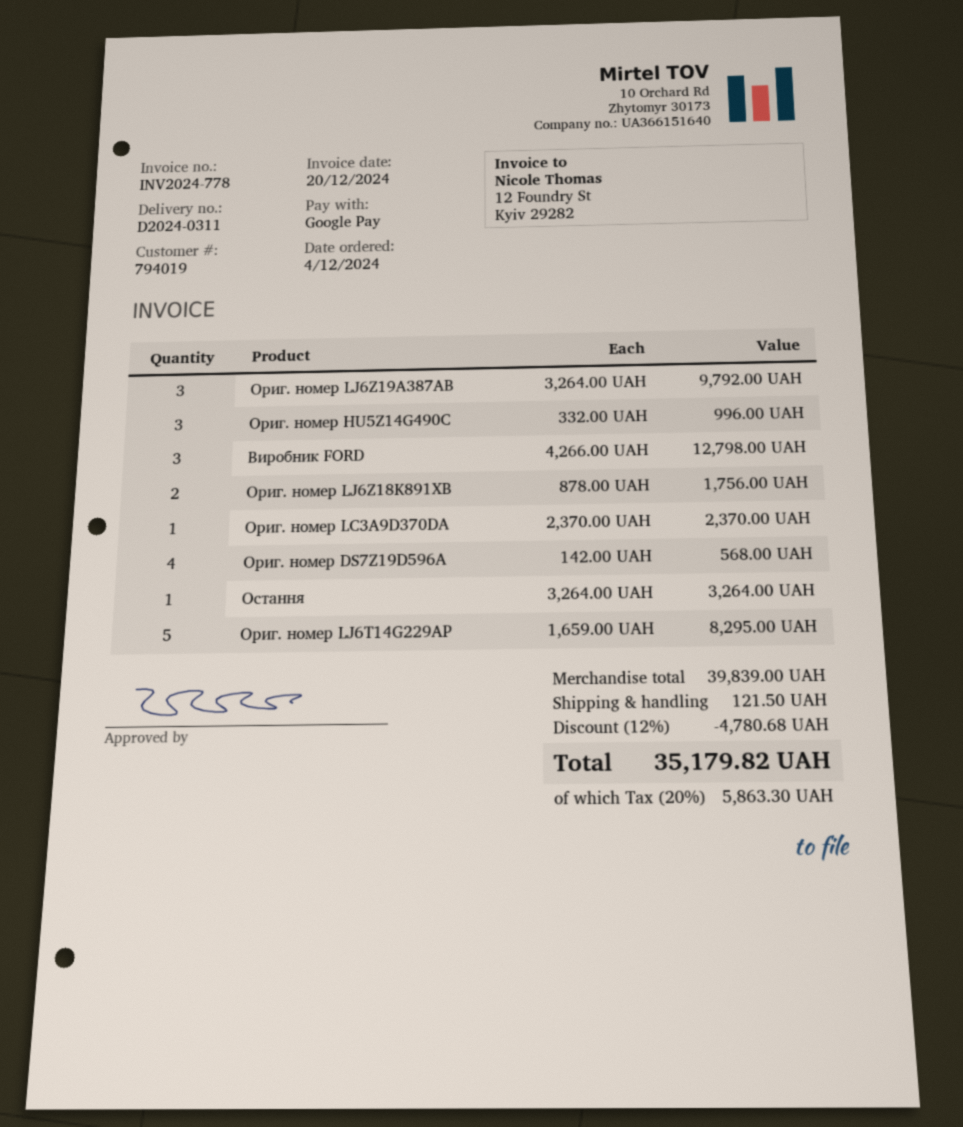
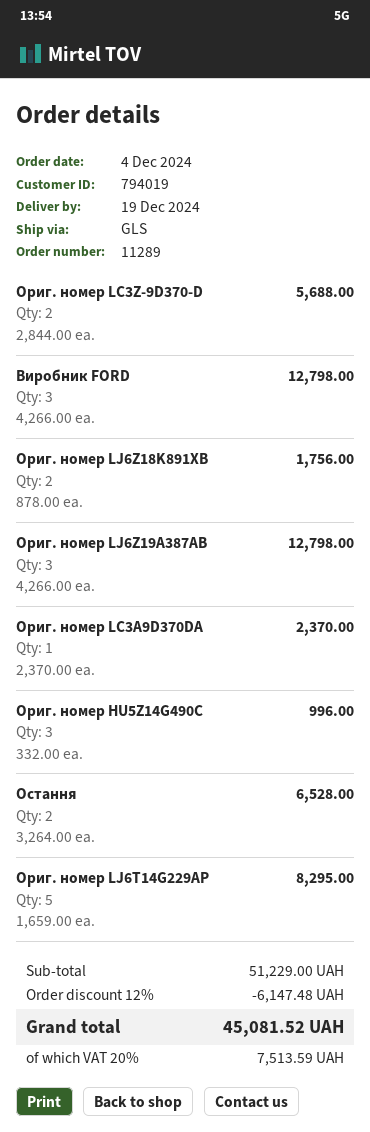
Ориг. номер LJ6Z19A387AB: 3 x 3264.00 = 9792.00 -> 3 x 4266.00 = 12798.00
Ориг. номер DS7Z19D596A: 4 x 142.00 = 568.00 -> none
Остання: 1 x 3264.00 = 3264.00 -> 2 x 3264.00 = 6528.00
Ориг. номер LC3Z-9D370-D: none -> 2 x 2844.00 = 5688.00
subtotal: 39839.00 -> 51229.00
discount: 12% = 4780.68 -> 12% = 6147.48
shipping: 121.50 -> none
tax: 20% = 5863.30 -> 20% = 7513.59
total: 35179.82 -> 45081.52

